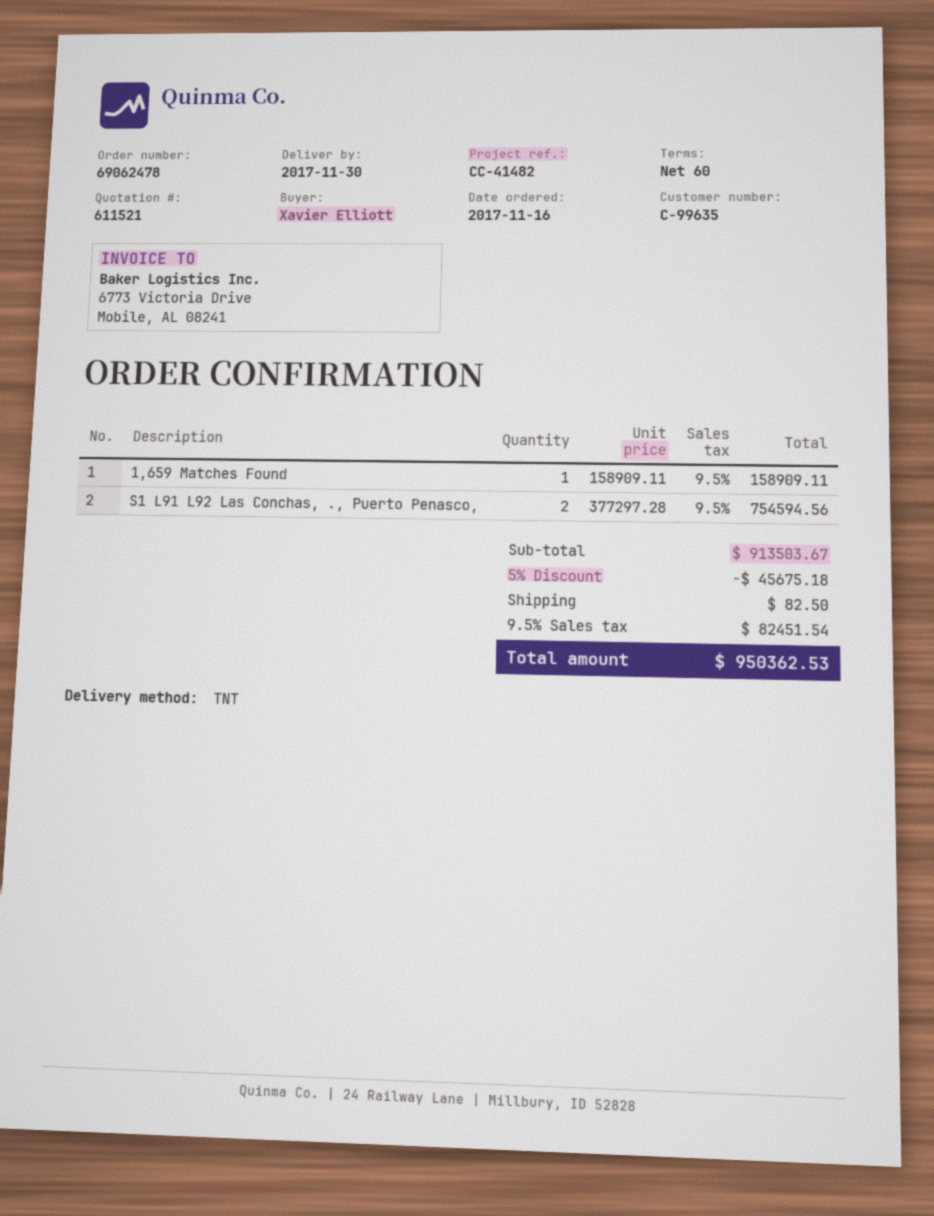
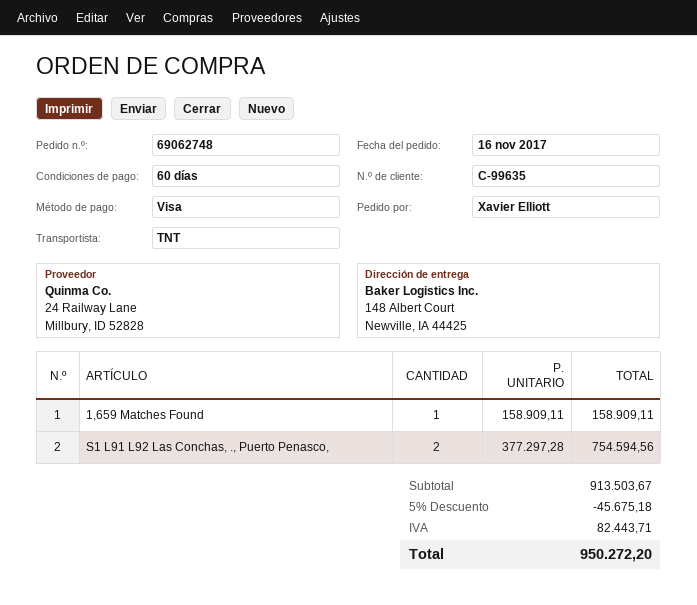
order number: 69062478 -> 69062748
shipping: 82.50 -> none
tax: 82451.54 -> 82443.71
total: 950362.53 -> 950272.20

